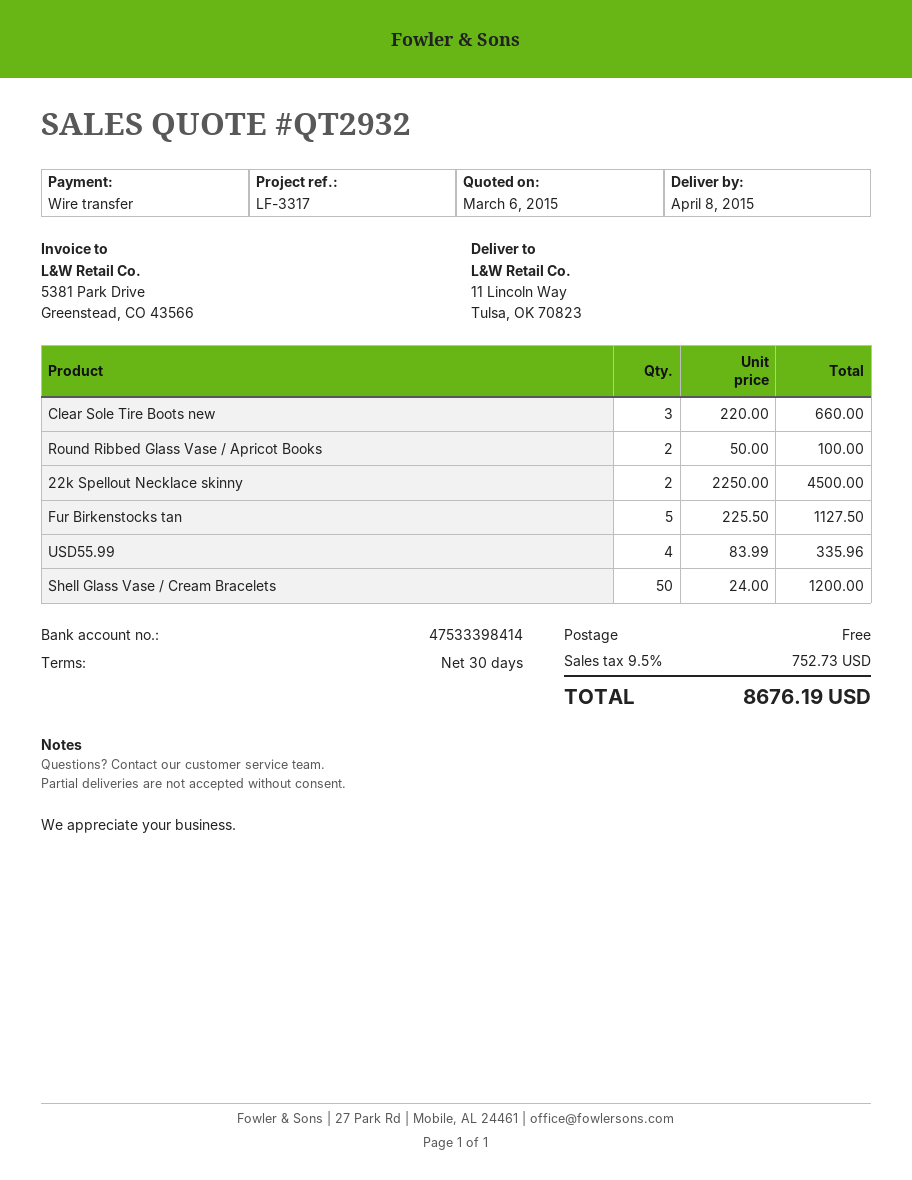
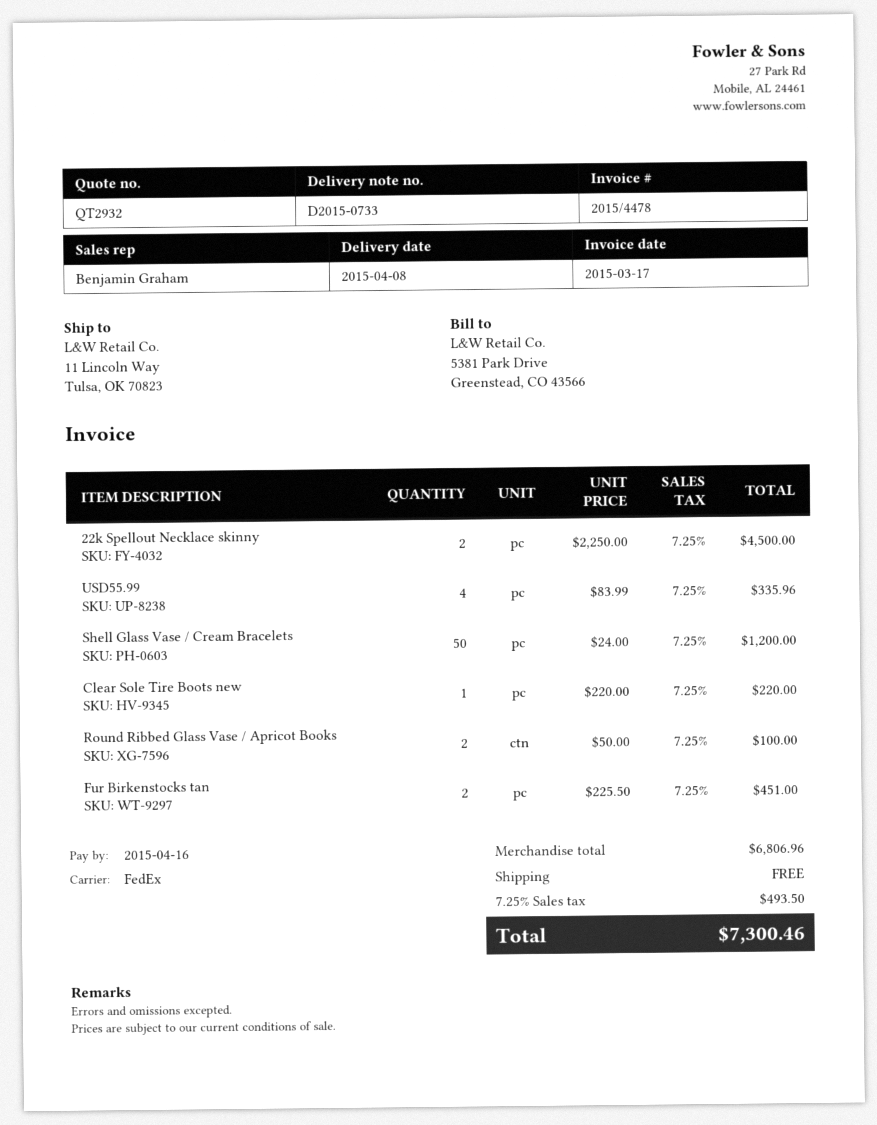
Clear Sole Tire Boots new: 3 x 220.00 = 660.00 -> 1 x 220.00 = 220.00
Fur Birkenstocks tan: 5 x 225.50 = 1127.50 -> 2 x 225.50 = 451.00
tax: 9.5% = 752.73 -> 7.25% = 493.50
total: 8676.19 -> 7300.46

